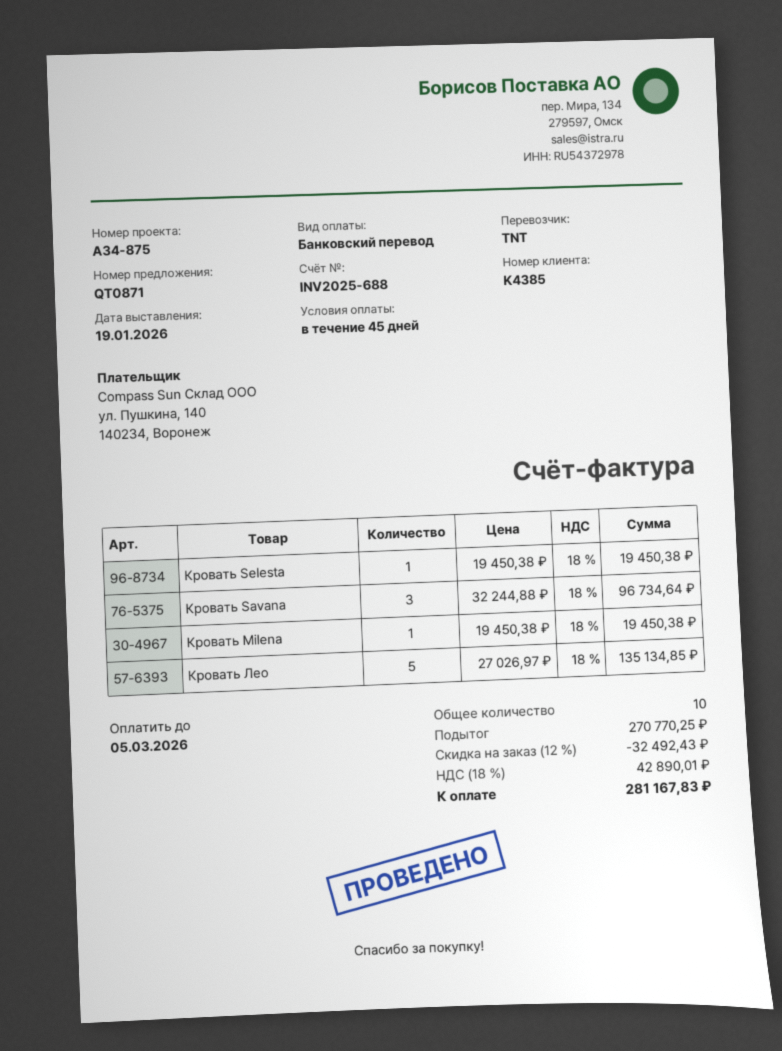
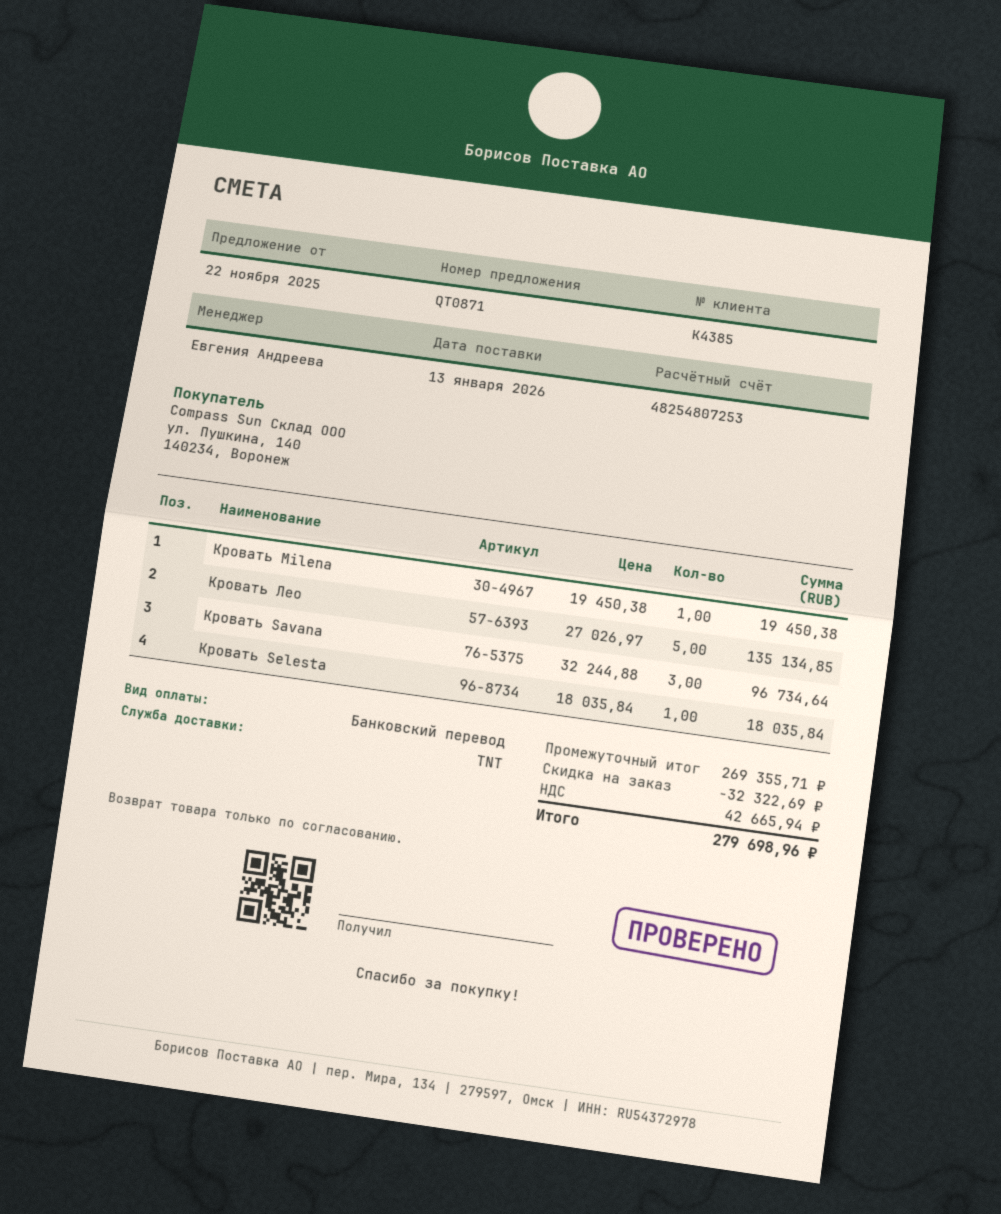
Кровать Selesta: 1 x 19450.38 = 19450.38 -> 1 x 18035.84 = 18035.84
subtotal: 270770.25 -> 269355.71
discount: 32492.43 -> 32322.69
tax: 42890.01 -> 42665.94
total: 281167.83 -> 279698.96

